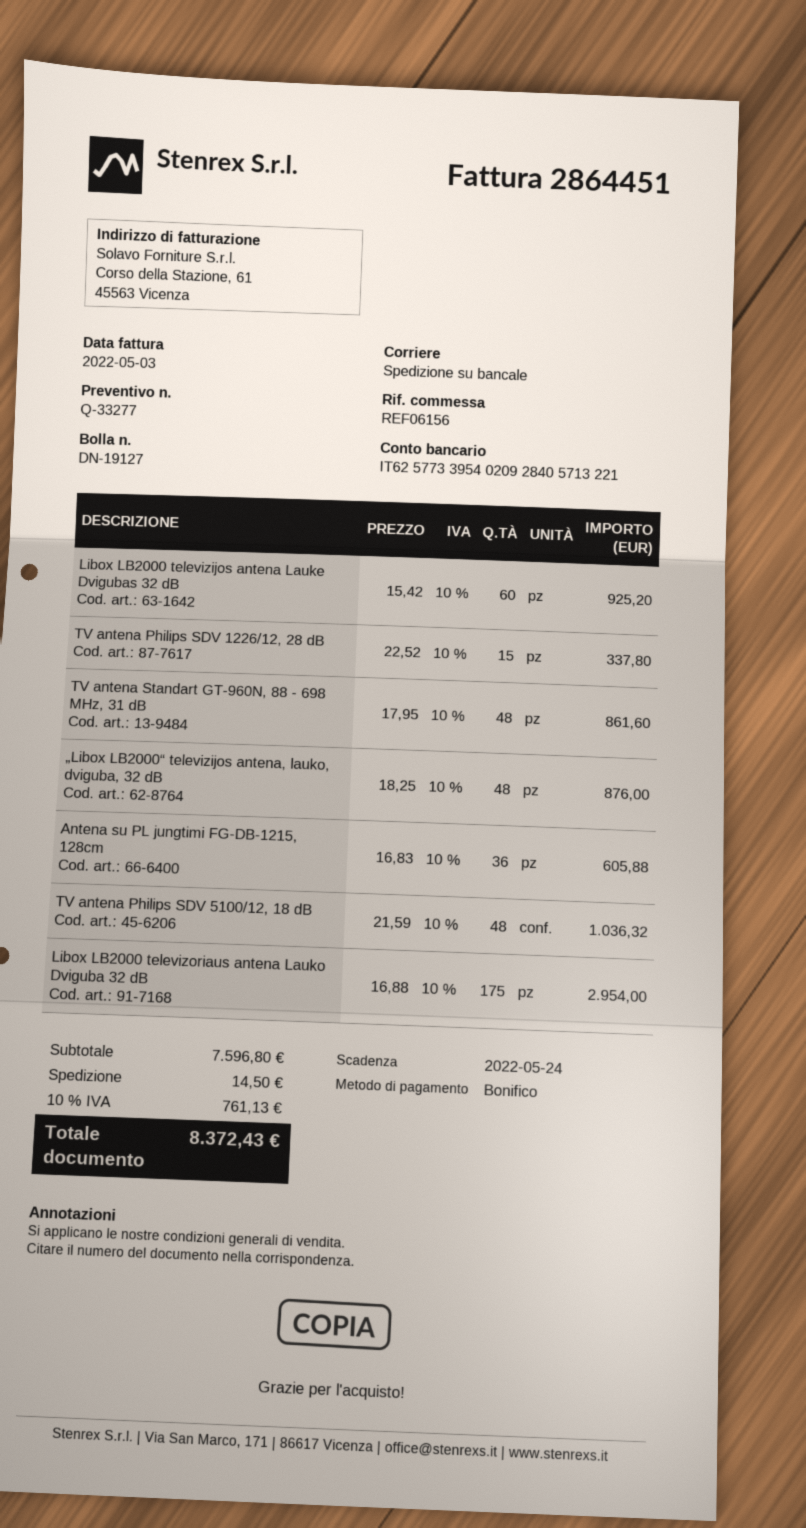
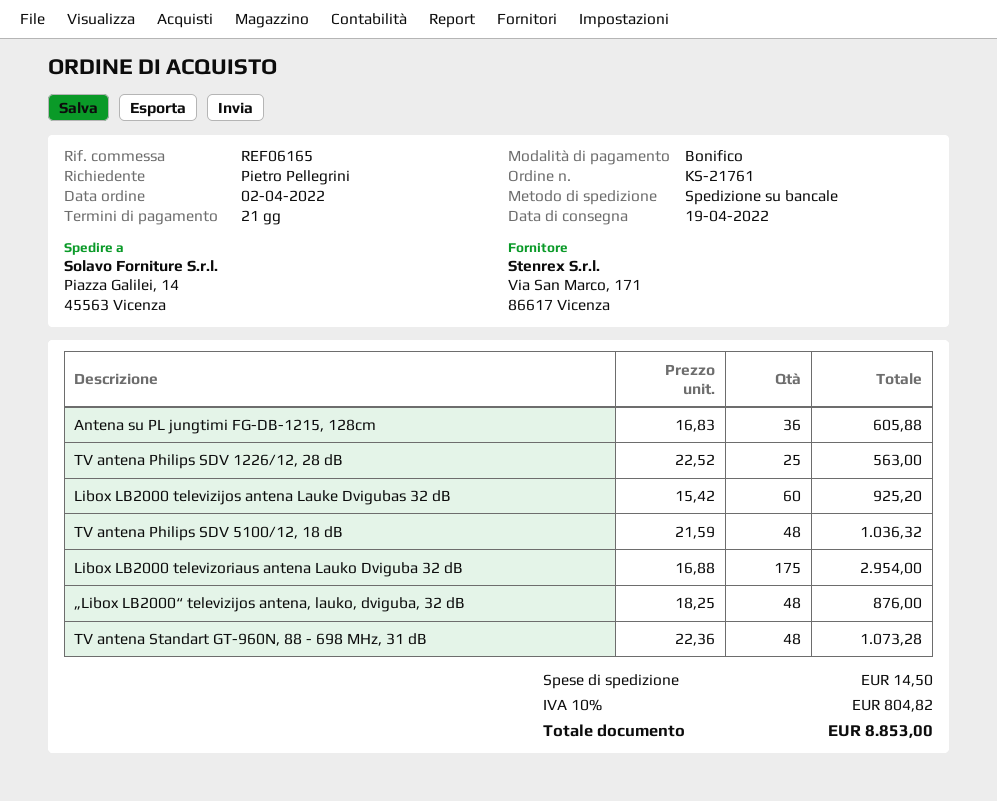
reference: REF06156 -> REF06165
TV antena Philips SDV 1226/12, 28 dB: 15 x 22.52 = 337.80 -> 25 x 22.52 = 563.00
TV antena Standart GT-960N, 88 - 698 MHz, 31 dB: 48 x 17.95 = 861.60 -> 48 x 22.36 = 1073.28
tax: 10% = 761.13 -> 10% = 804.82
total: 8372.43 -> 8853.00

